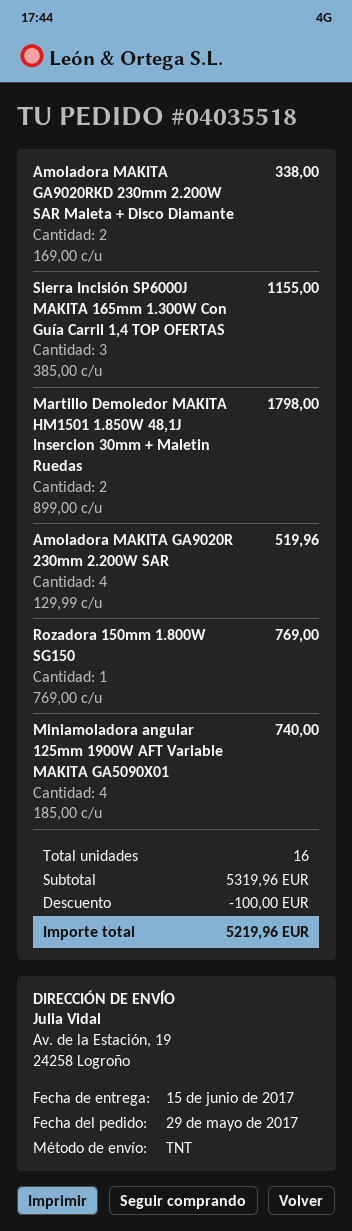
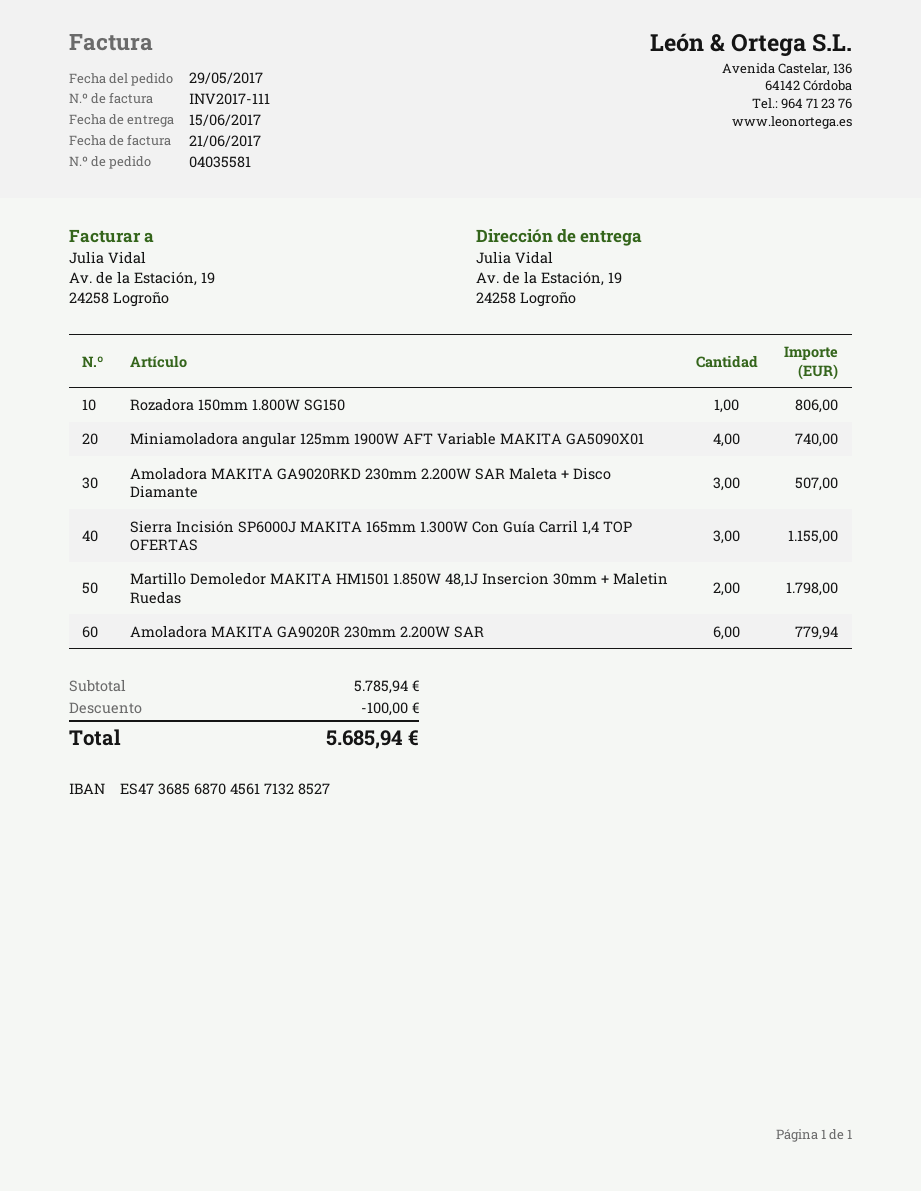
order number: 04035518 -> 04035581
Amoladora MAKITA GA9020RKD 230mm 2.200W SAR Maleta + Disco Diamante: 2 for 338.00 -> 3 for 507.00
Amoladora MAKITA GA9020R 230mm 2.200W SAR: 4 for 519.96 -> 6 for 779.94
Rozadora 150mm 1.800W SG150: 1 for 769.00 -> 1 for 806.00
subtotal: 5319.96 -> 5785.94
total: 5219.96 -> 5685.94

